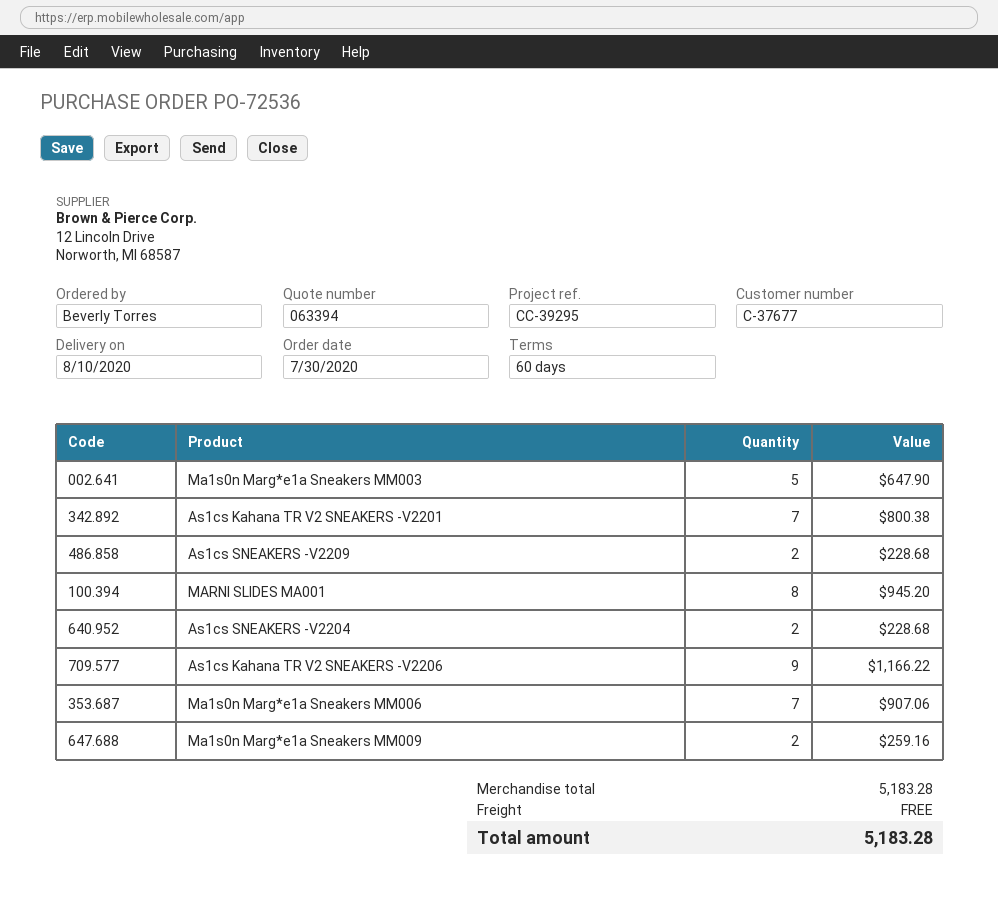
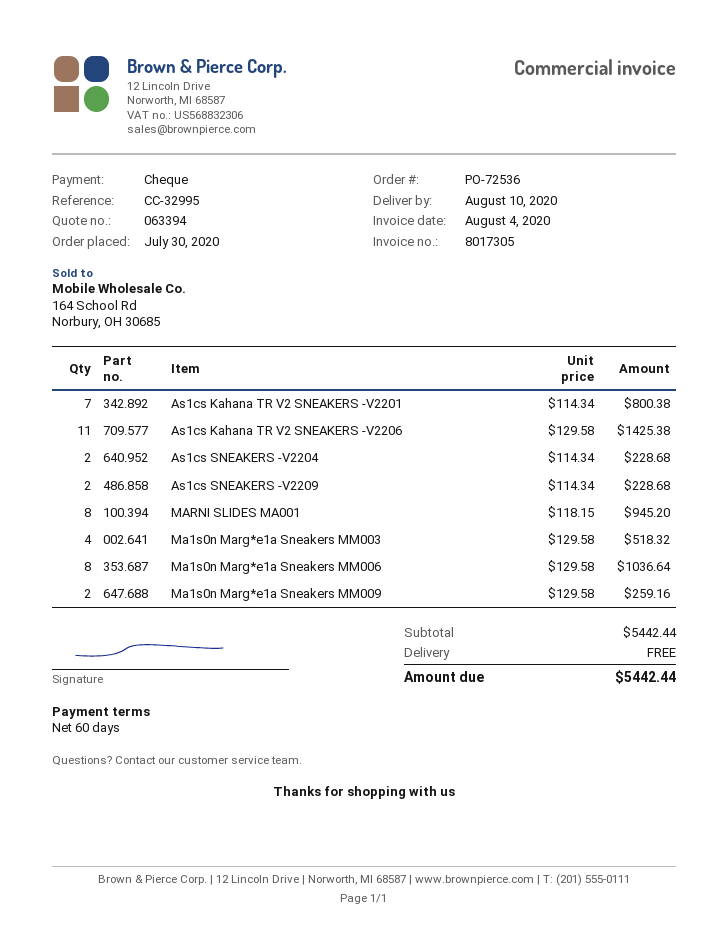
reference: CC-39295 -> CC-32995
Ma1s0n Marg*e1a Sneakers MM003: 5 for 647.90 -> 4 for 518.32
As1cs Kahana TR V2 SNEAKERS -V2206: 9 for 1166.22 -> 11 for 1425.38
Ma1s0n Marg*e1a Sneakers MM006: 7 for 907.06 -> 8 for 1036.64
subtotal: 5183.28 -> 5442.44
total: 5183.28 -> 5442.44

